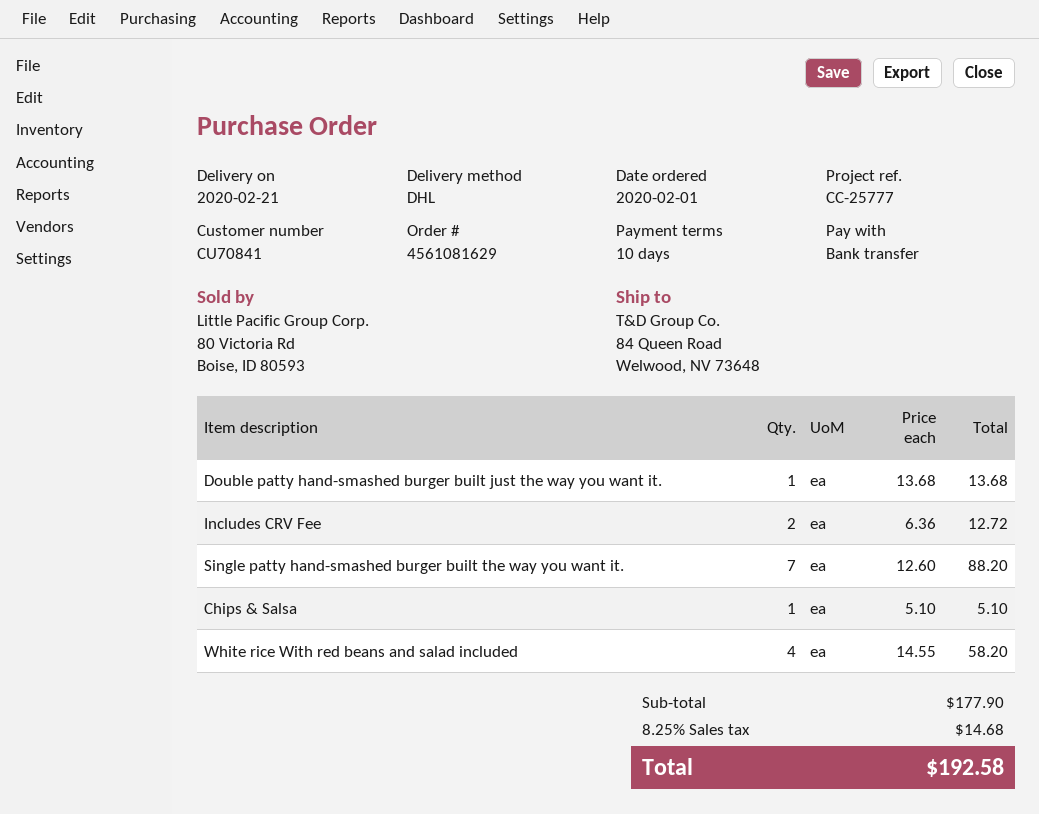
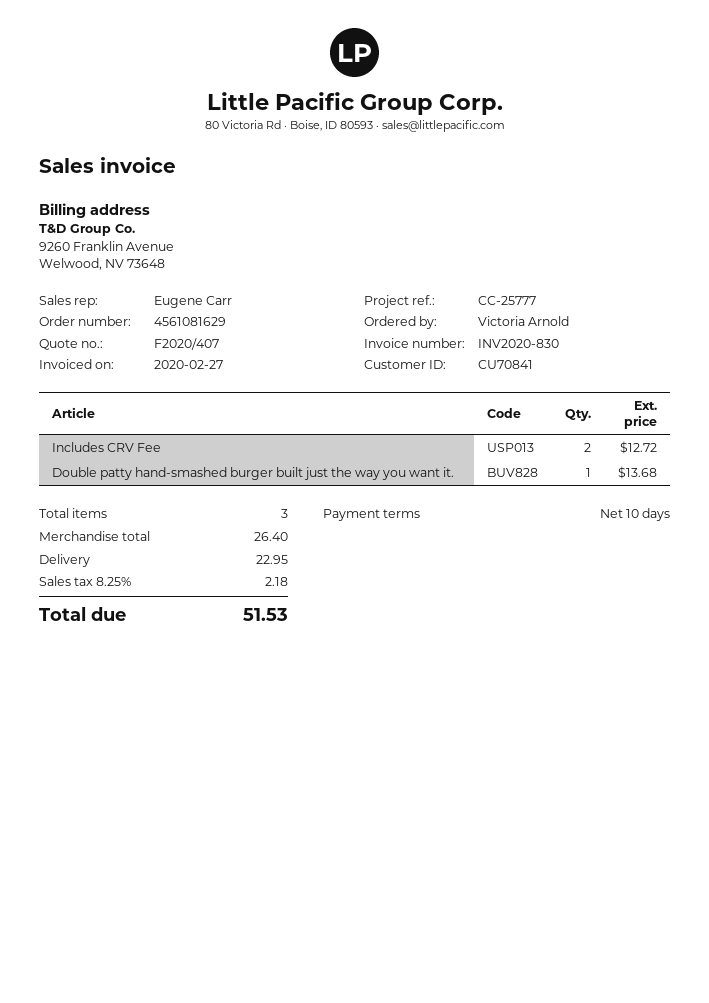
Single patty hand-smashed burger built the way you want it.: 7 for 88.20 -> none
Chips & Salsa: 1 for 5.10 -> none
White rice With red beans and salad included: 4 for 58.20 -> none
subtotal: 177.90 -> 26.40
shipping: none -> 22.95
tax: 8.25% = 14.68 -> 8.25% = 2.18
total: 192.58 -> 51.53

